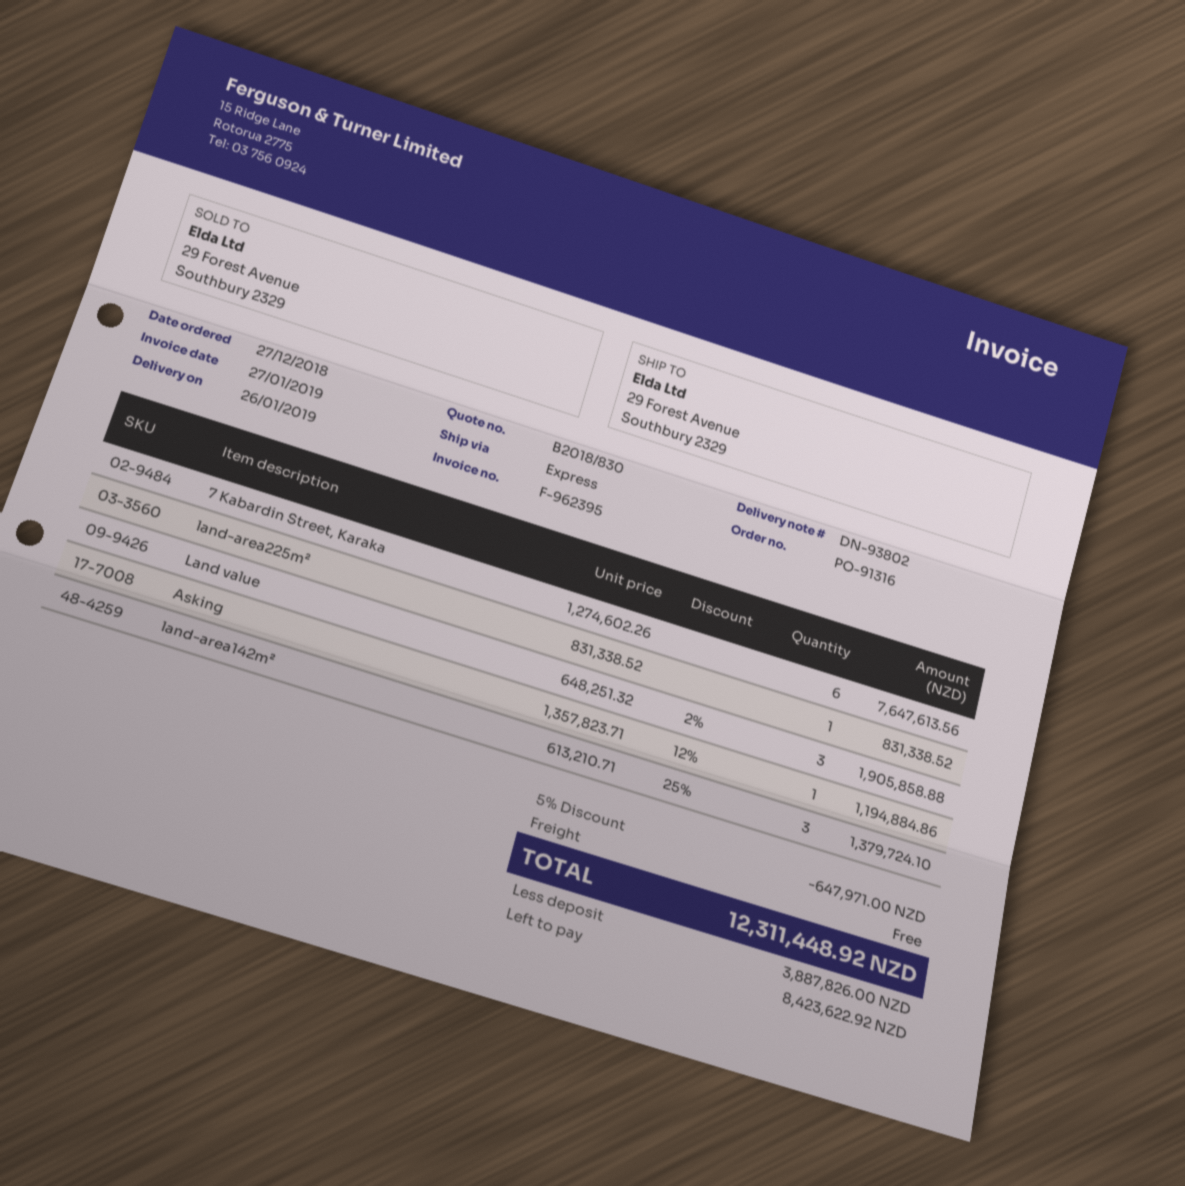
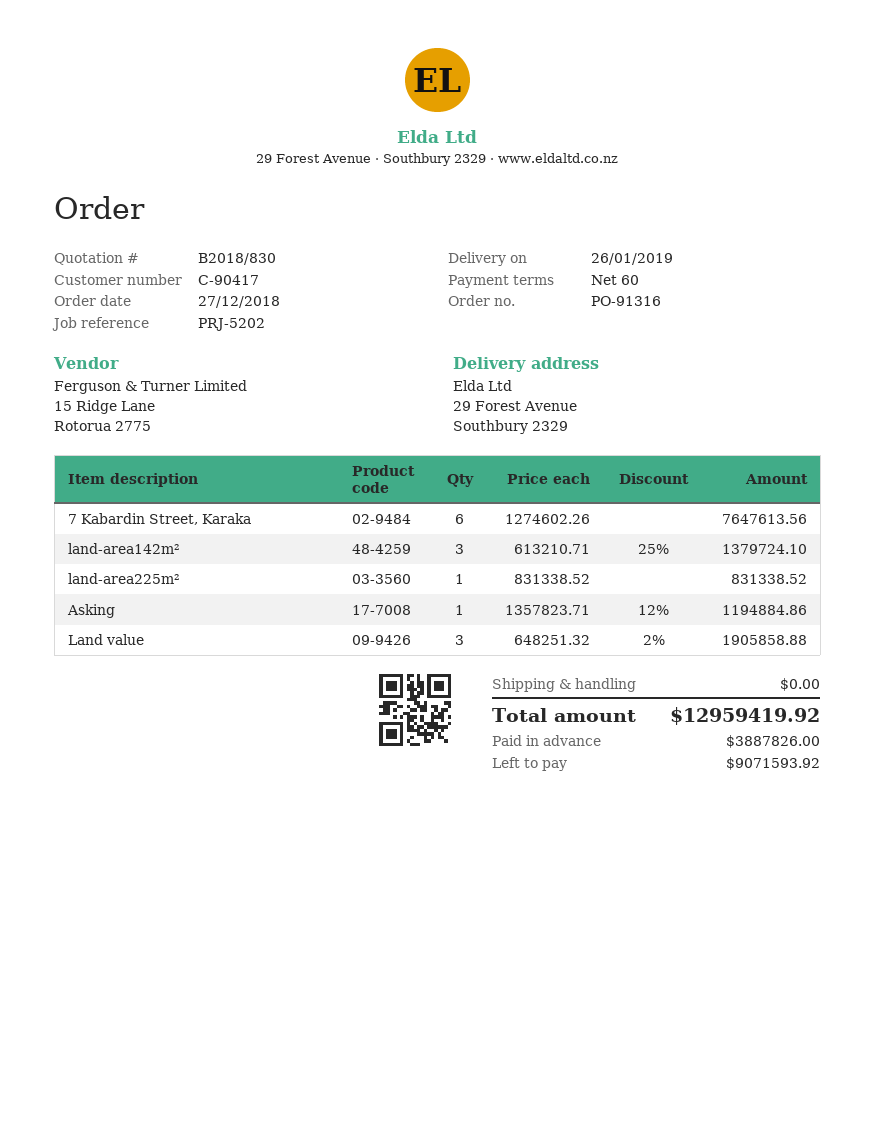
discount: 5% = 647971.00 -> none
total: 12311448.92 -> 12959419.92
balance: 8423622.92 -> 9071593.92

